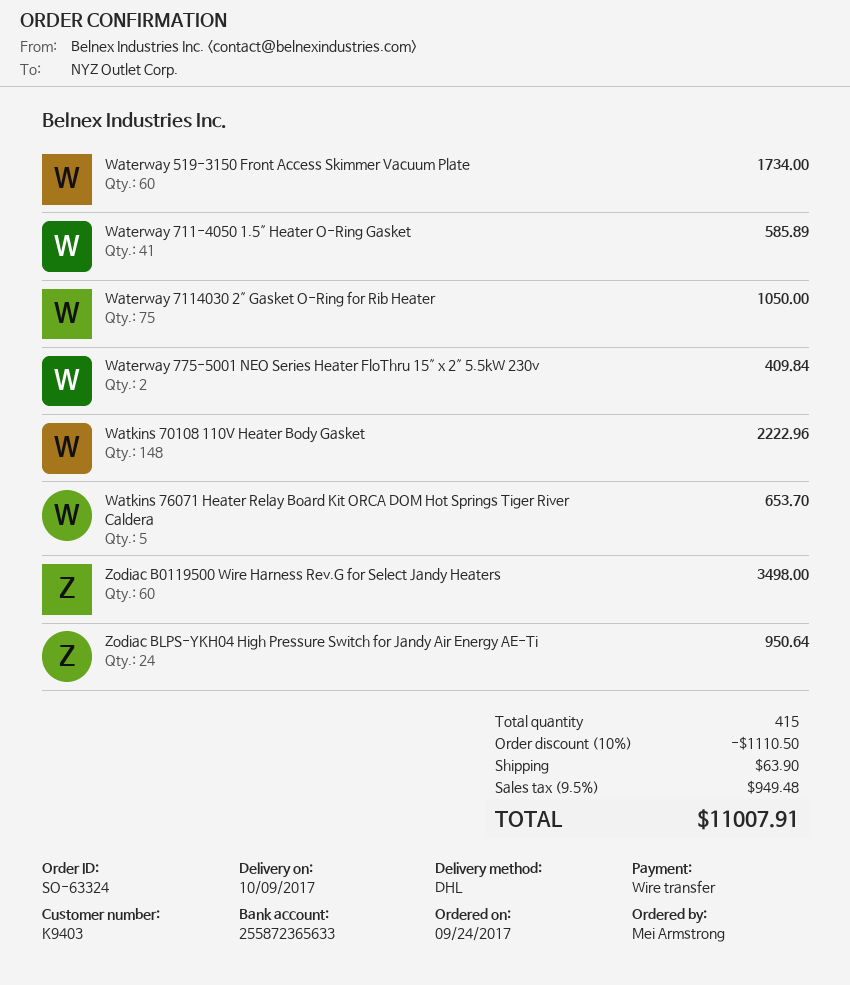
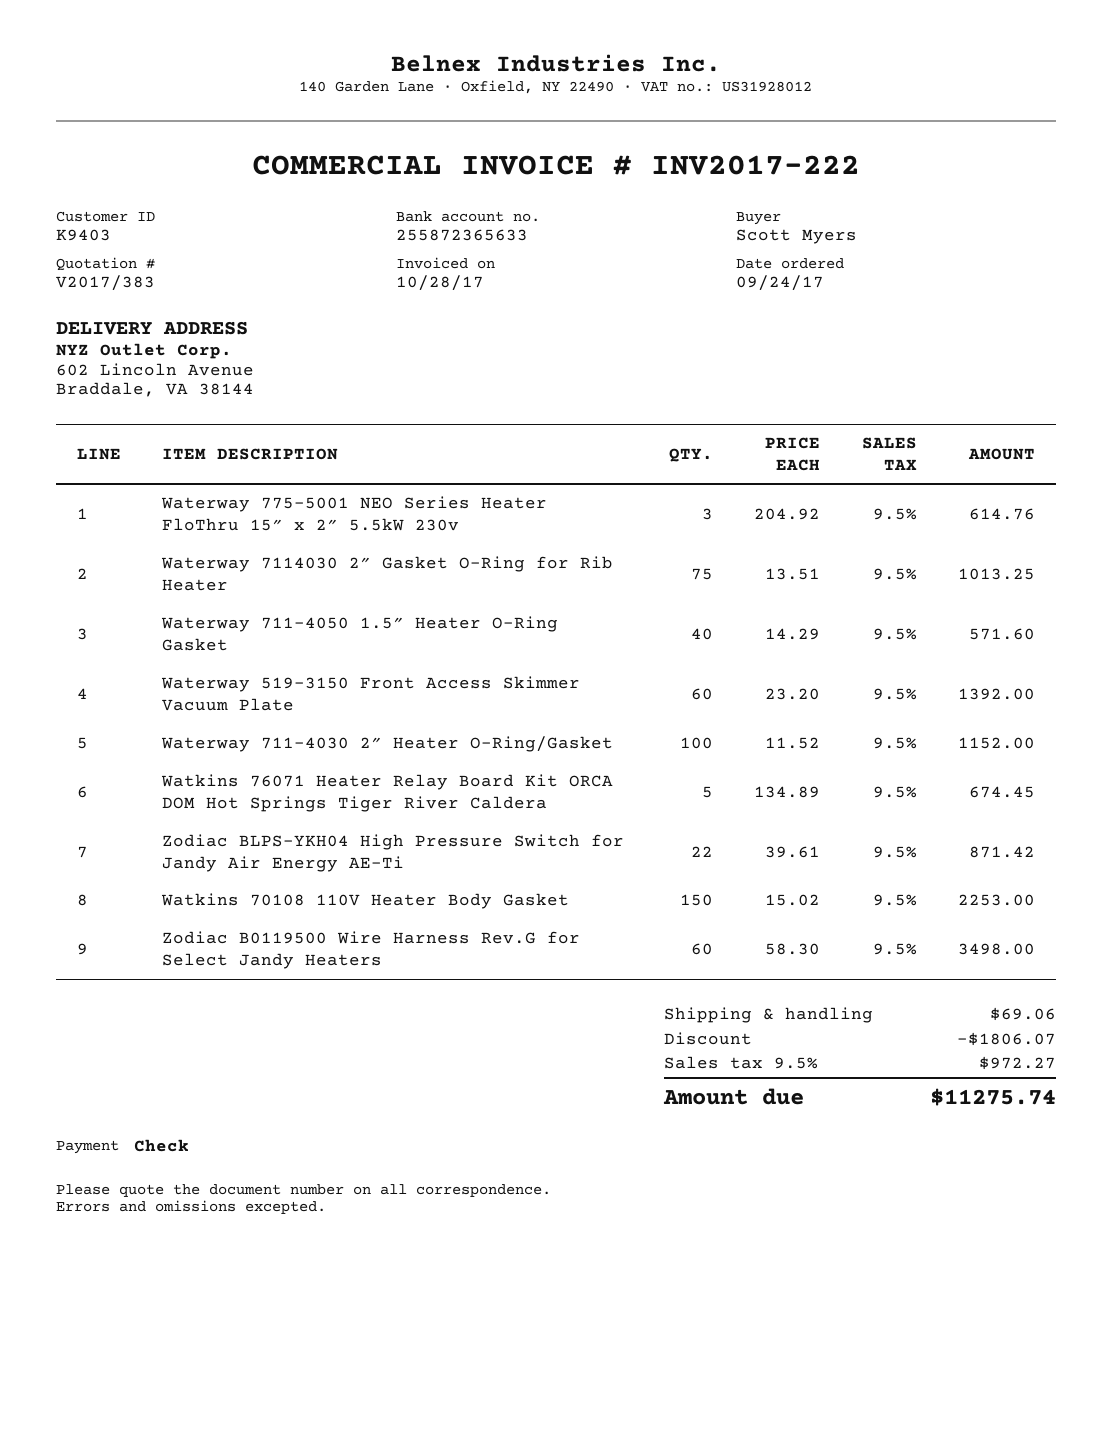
ordered by: Mei Armstrong -> Scott Myers
payment method: bank transfer -> cheque
Waterway 519-3150 Front Access Skimmer Vacuum Plate: 60 for 1734.00 -> 60 for 1392.00
Waterway 711-4050 1.5″ Heater O-Ring Gasket: 41 for 585.89 -> 40 for 571.60
Waterway 7114030 2″ Gasket O-Ring for Rib Heater: 75 for 1050.00 -> 75 for 1013.25
Waterway 775-5001 NEO Series Heater FloThru 15″ x 2″ 5.5kW 230v: 2 for 409.84 -> 3 for 614.76
Watkins 70108 110V Heater Body Gasket: 148 for 2222.96 -> 150 for 2253.00
Watkins 76071 Heater Relay Board Kit ORCA DOM Hot Springs Tiger River Caldera: 5 for 653.70 -> 5 for 674.45
Zodiac BLPS-YKH04 High Pressure Switch for Jandy Air Energy AE-Ti: 24 for 950.64 -> 22 for 871.42
Waterway 711-4030 2″ Heater O-Ring/Gasket: none -> 100 for 1152.00
discount: 1110.50 -> 1806.07
shipping: 63.90 -> 69.06
tax: 9.5% = 949.48 -> 9.5% = 972.27
total: 11007.91 -> 11275.74

